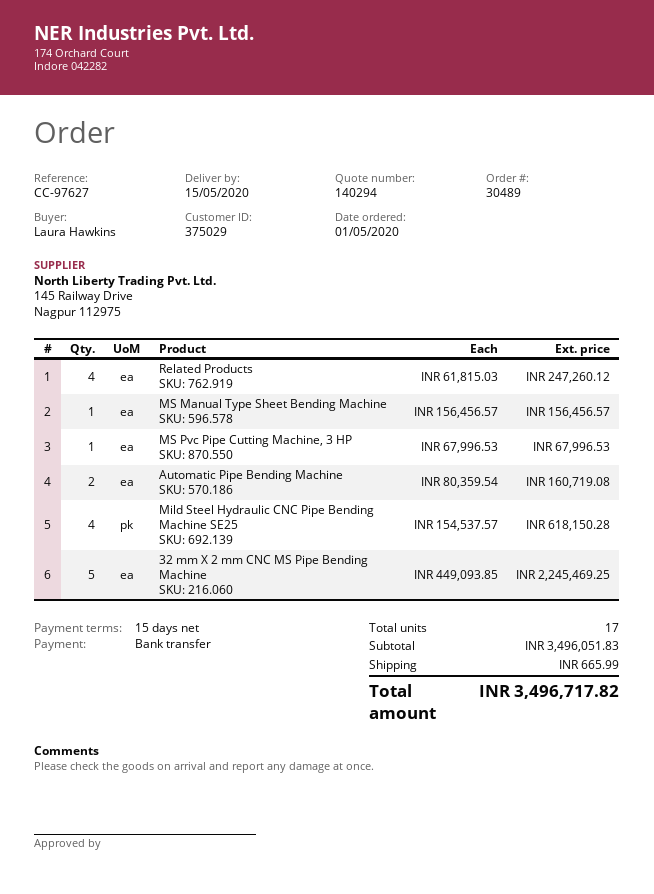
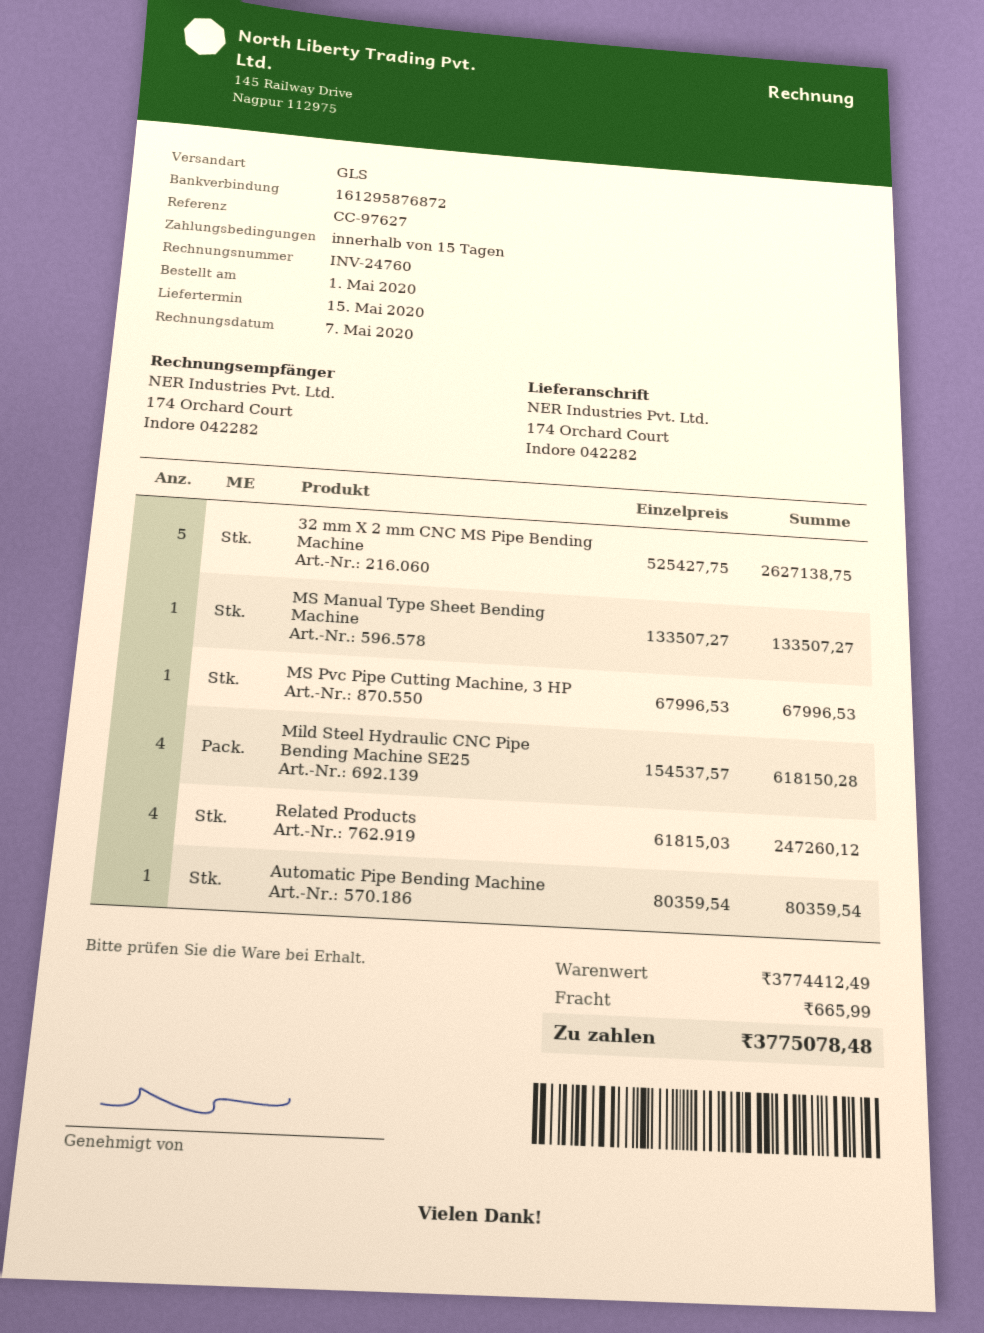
MS Manual Type Sheet Bending Machine: 1 x 156456.57 = 156456.57 -> 1 x 133507.27 = 133507.27
Automatic Pipe Bending Machine: 2 x 80359.54 = 160719.08 -> 1 x 80359.54 = 80359.54
32 mm X 2 mm CNC MS Pipe Bending Machine: 5 x 449093.85 = 2245469.25 -> 5 x 525427.75 = 2627138.75
subtotal: 3496051.83 -> 3774412.49
total: 3496717.82 -> 3775078.48

